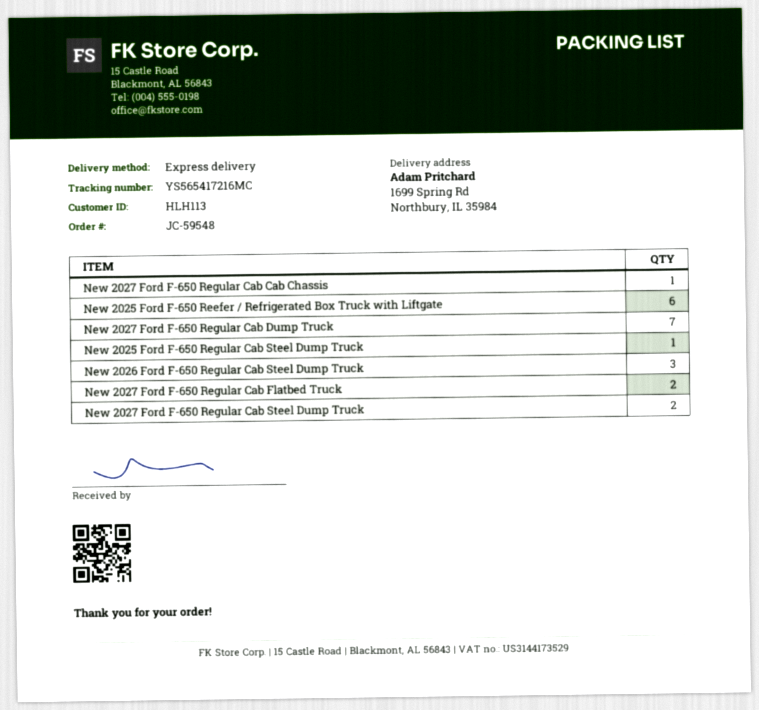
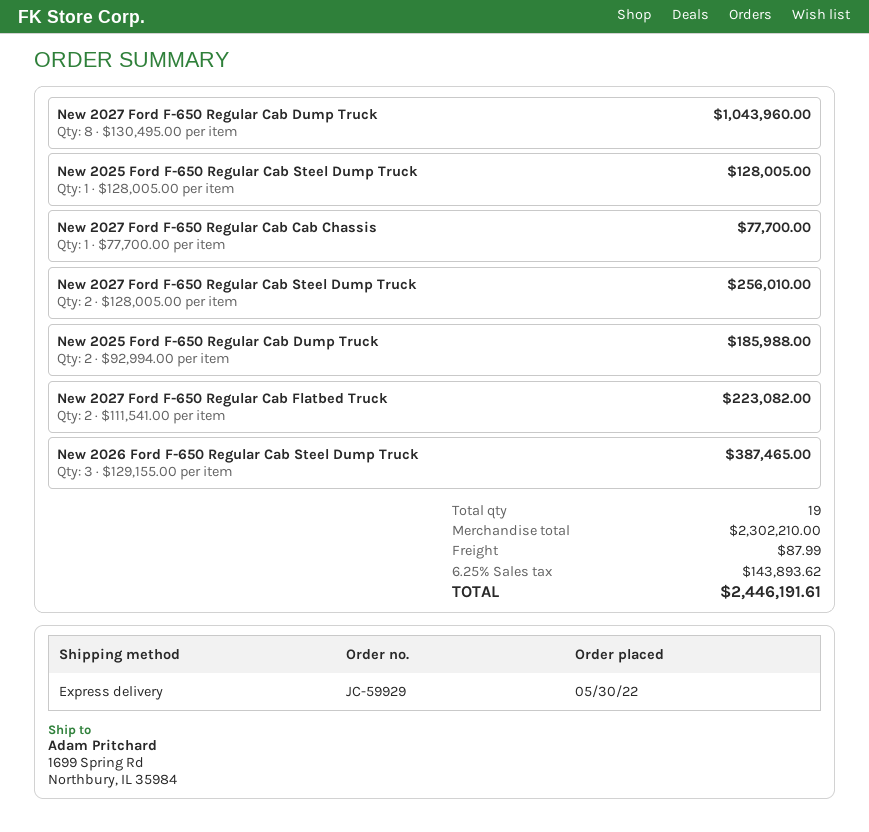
order number: JC-59548 -> JC-59929
New 2025 Ford F-650 Reefer / Refrigerated Box Truck with Liftgate: 6 -> none
New 2027 Ford F-650 Regular Cab Dump Truck: 7 -> 8
New 2025 Ford F-650 Regular Cab Dump Truck: none -> 2

